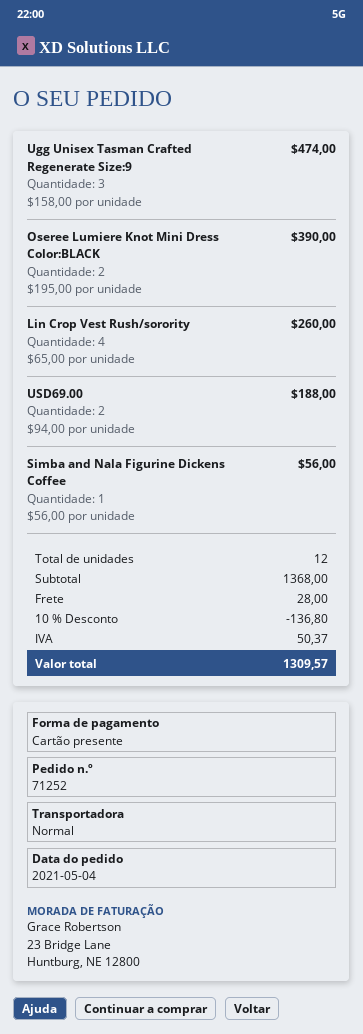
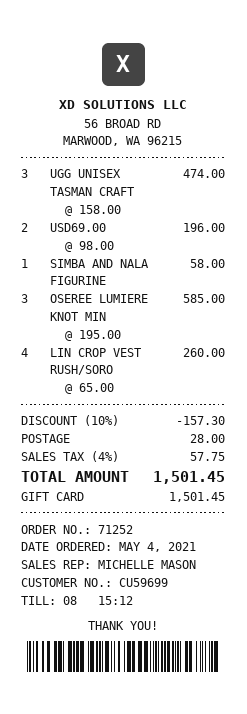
Oseree Lumiere Knot Mini Dress Color:BLACK: 2 x 195.00 = 390.00 -> 3 x 195.00 = 585.00
USD69.00: 2 x 94.00 = 188.00 -> 2 x 98.00 = 196.00
Simba and Nala Figurine Dickens Coffee: 1 x 56.00 = 56.00 -> 1 x 58.00 = 58.00
discount: 10% = 136.80 -> 10% = 157.30
tax: 50.37 -> 57.75
total: 1309.57 -> 1501.45

